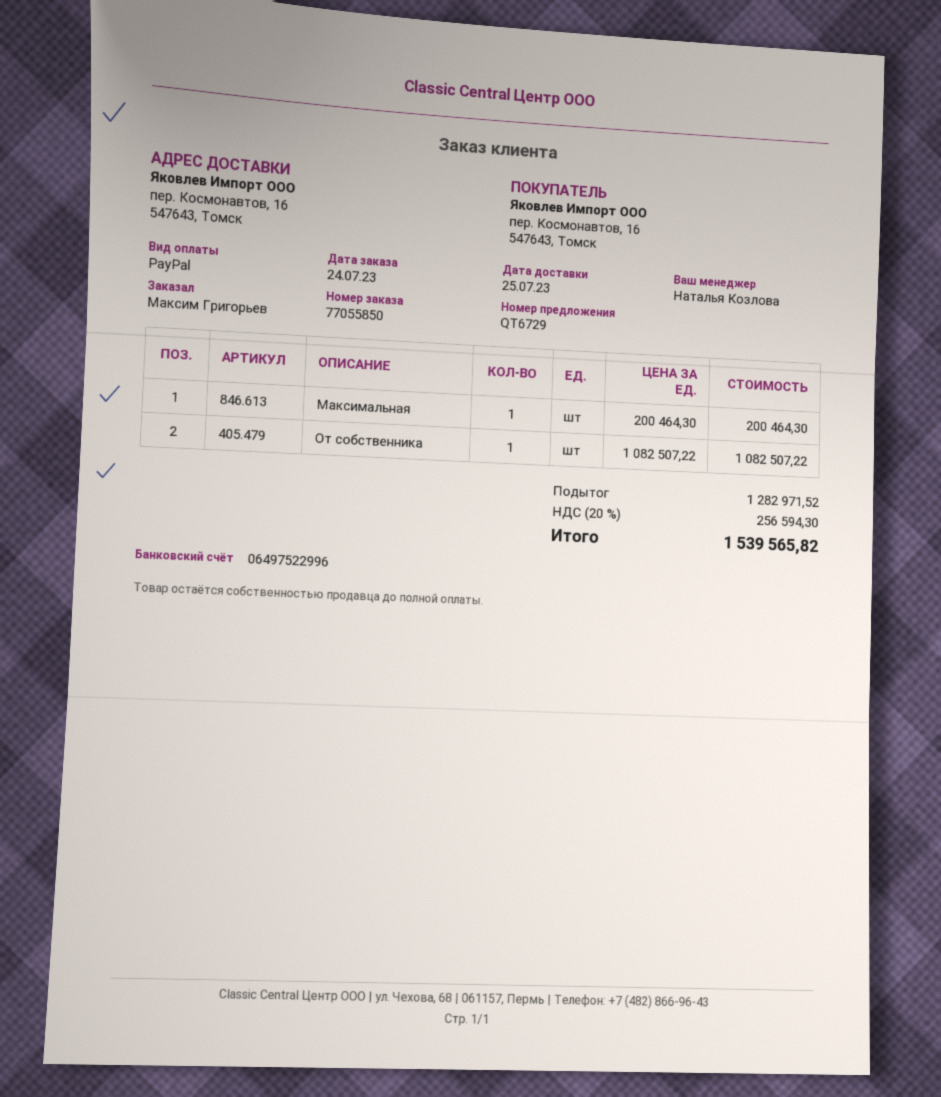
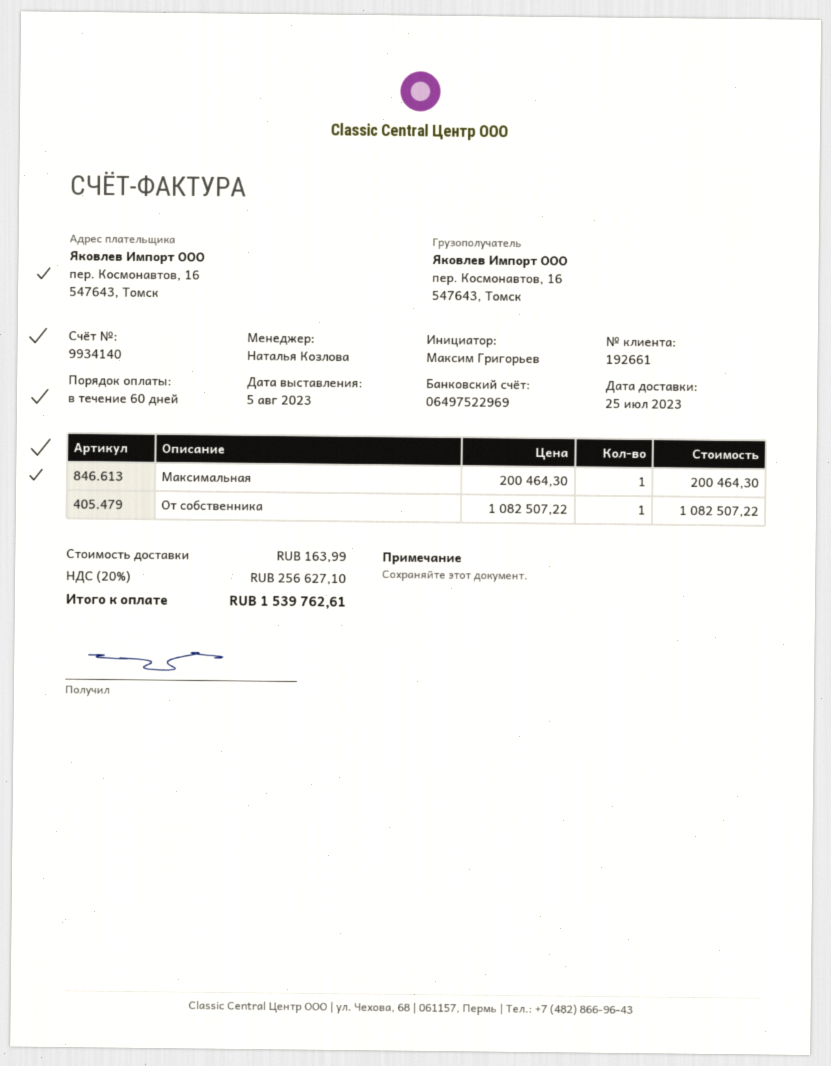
bank account: 06497522996 -> 06497522969
shipping: none -> 163.99
tax: 20% = 256594.30 -> 20% = 256627.10
total: 1539565.82 -> 1539762.61

